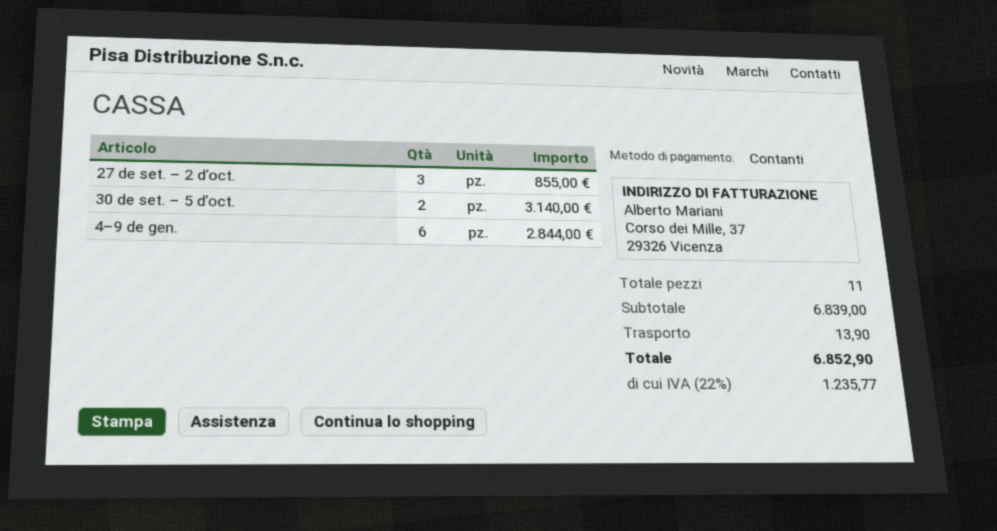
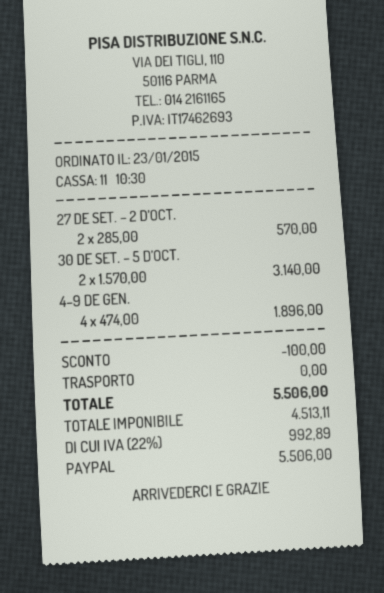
payment method: cash -> PayPal
27 de set. – 2 d’oct.: 3 for 855.00 -> 2 for 570.00
4–9 de gen.: 6 for 2844.00 -> 4 for 1896.00
discount: none -> 100.00
shipping: 13.90 -> 0.00
tax: 22% = 1235.77 -> 22% = 992.89
total: 6852.90 -> 5506.00

